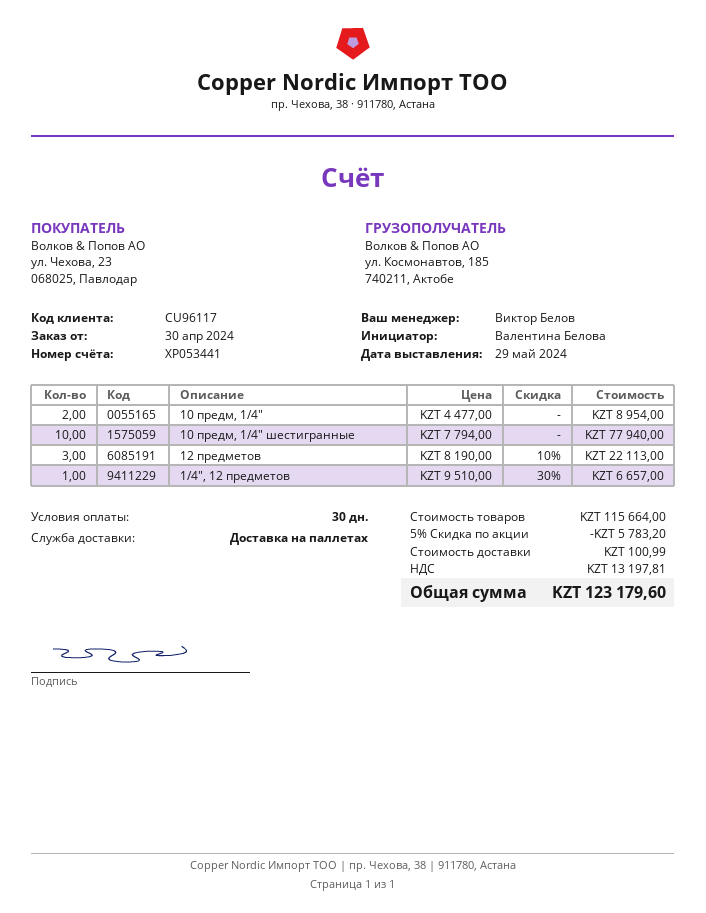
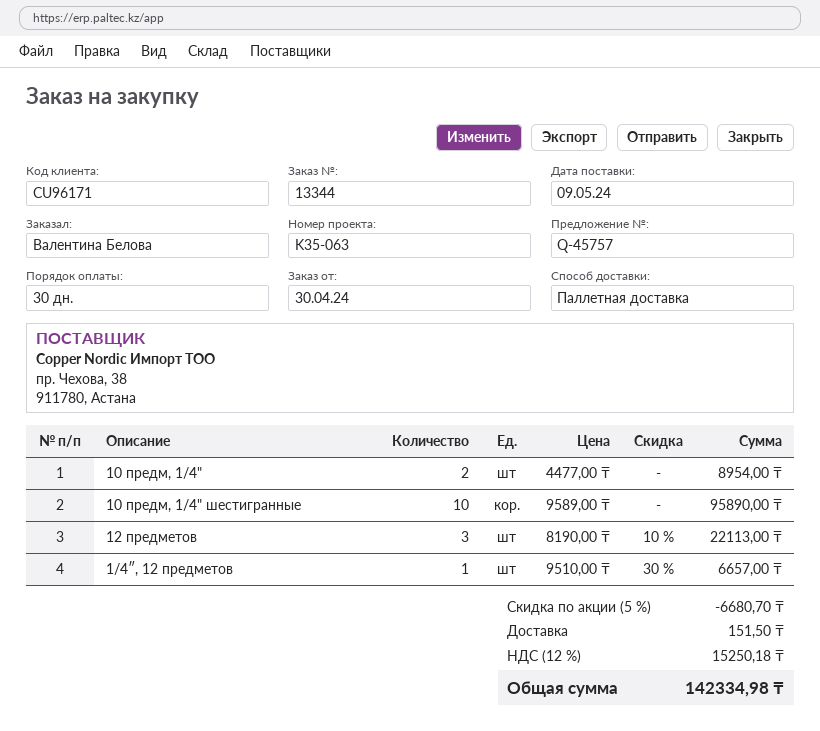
customer number: CU96117 -> CU96171
10 предм, 1/4" шестигранные: 10 x 7794.00 = 77940.00 -> 10 x 9589.00 = 95890.00
discount: 5% = 5783.20 -> 5% = 6680.70
shipping: 100.99 -> 151.50
tax: 13197.81 -> 15250.18
total: 123179.60 -> 142334.98

